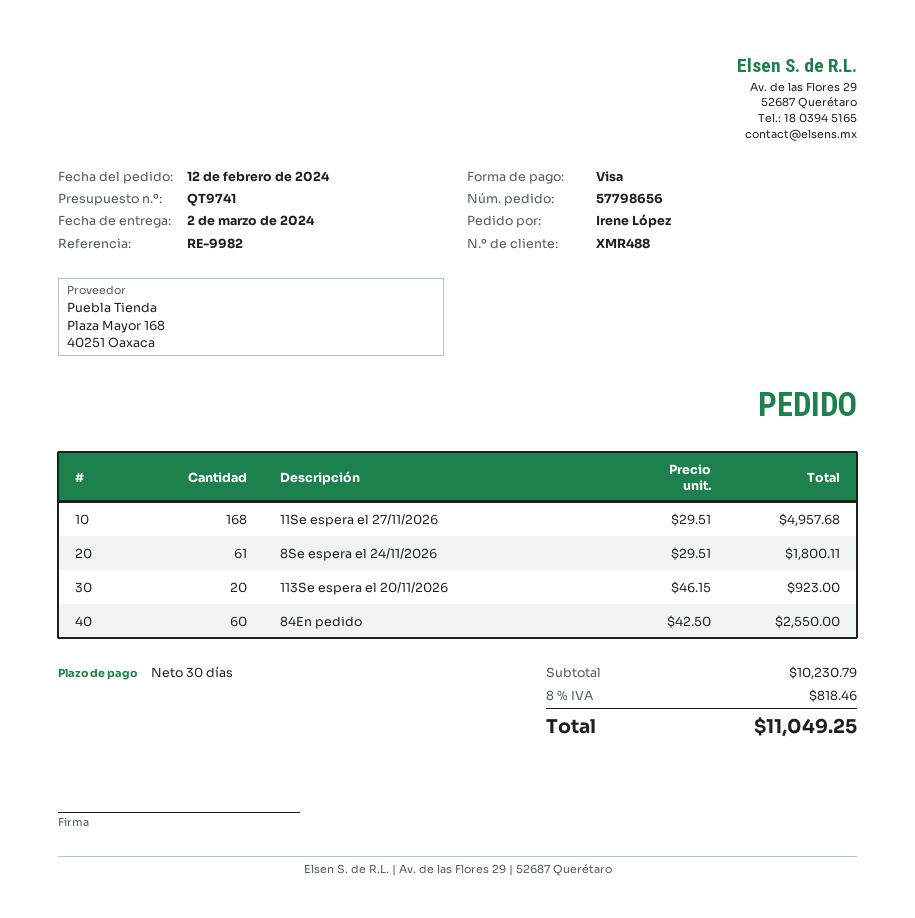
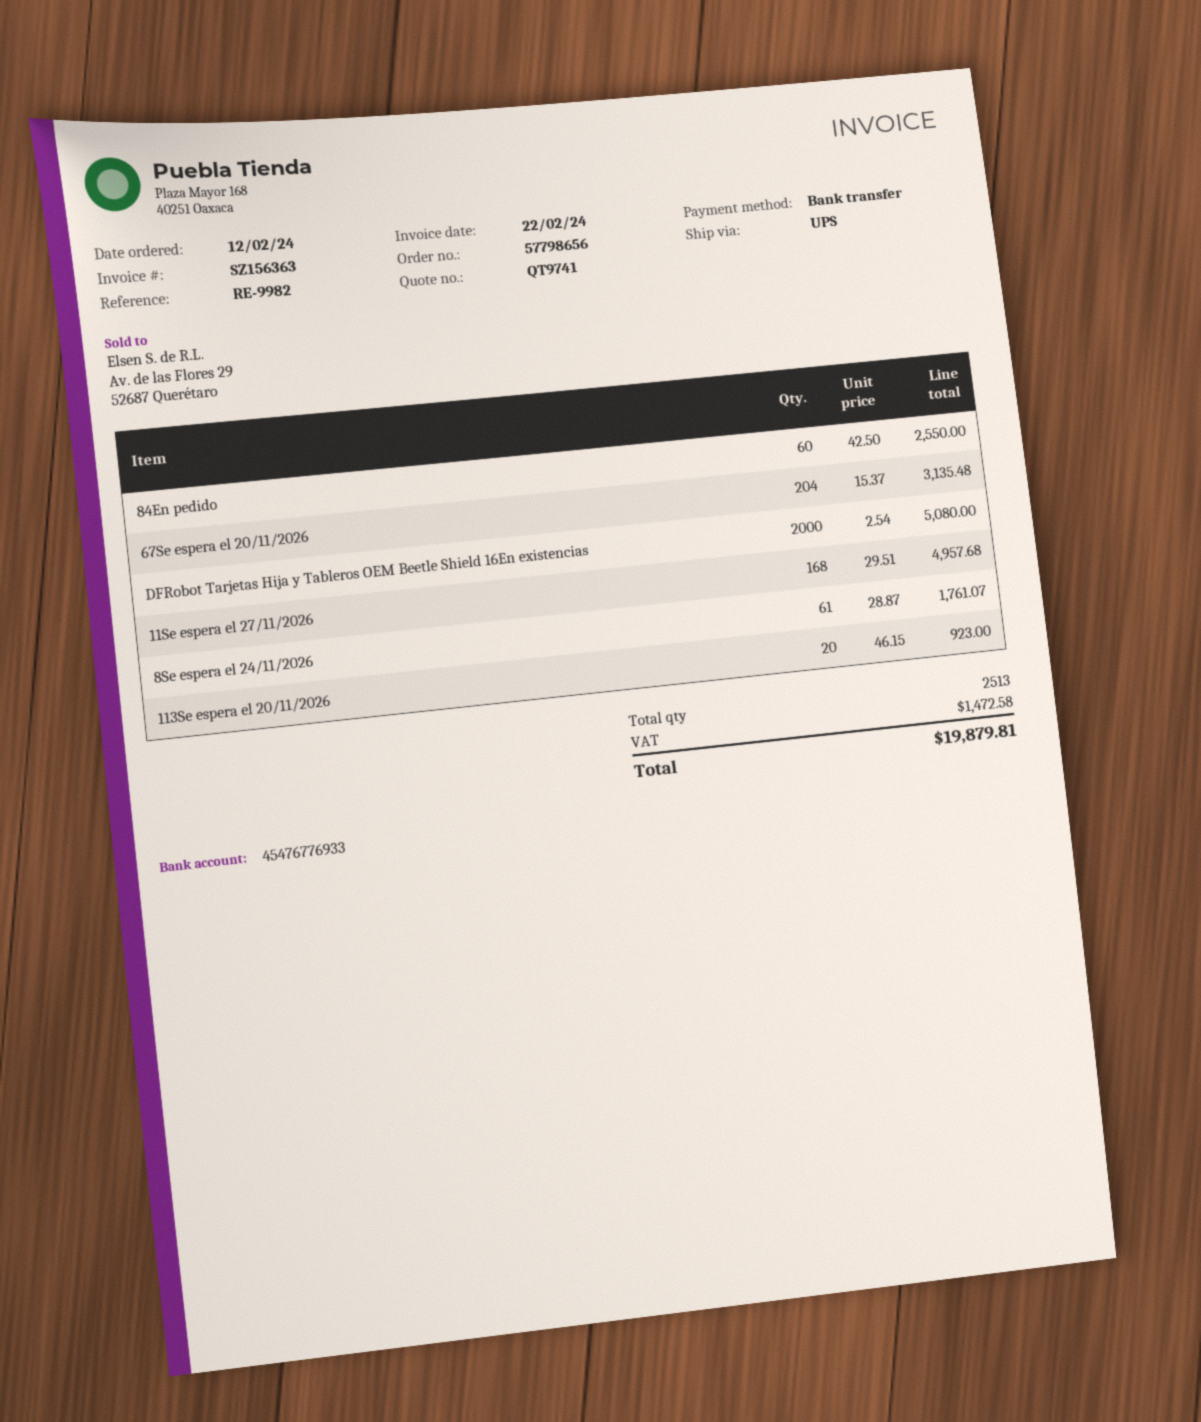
payment method: Visa -> bank transfer
8Se espera el 24/11/2026: 61 x 29.51 = 1800.11 -> 61 x 28.87 = 1761.07
67Se espera el 20/11/2026: none -> 204 x 15.37 = 3135.48
DFRobot Tarjetas Hija y Tableros OEM Beetle Shield 16En existencias: none -> 2000 x 2.54 = 5080.00
tax: 818.46 -> 1472.58
total: 11049.25 -> 19879.81

